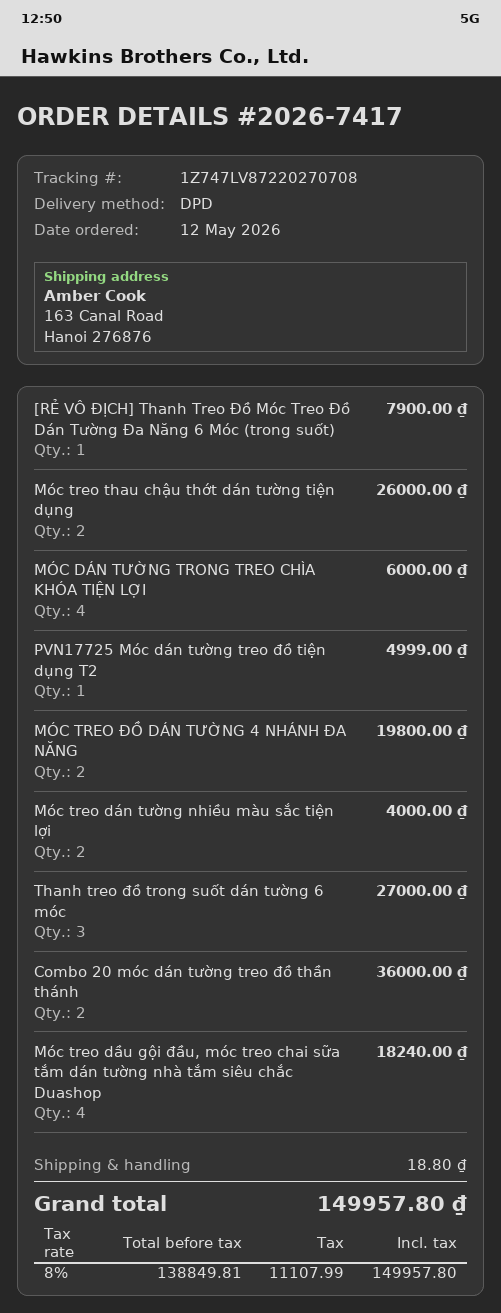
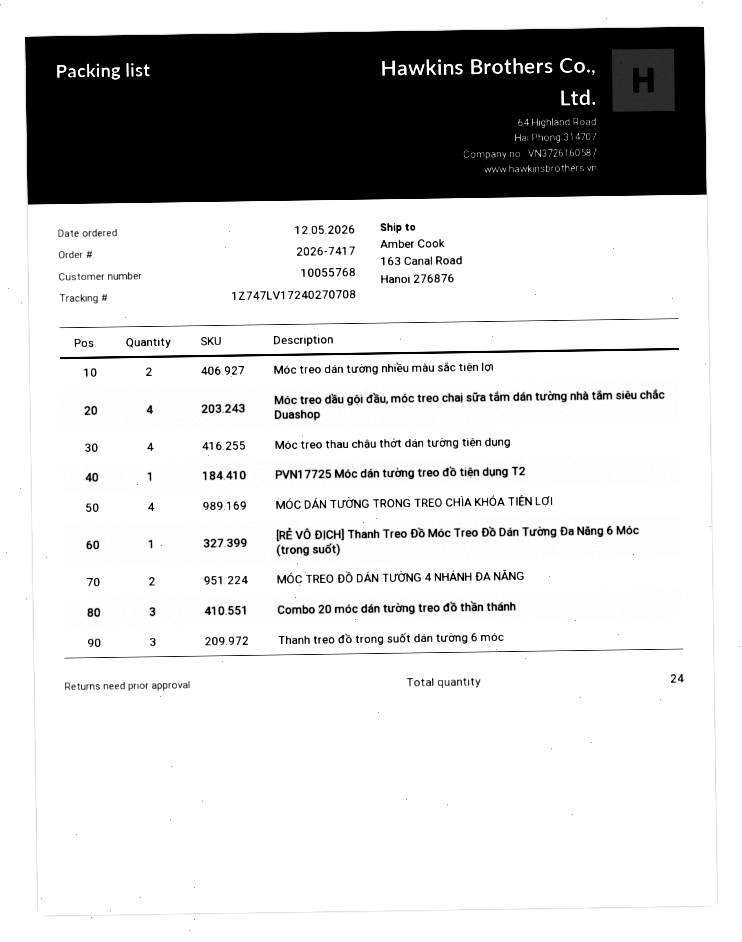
tracking number: 1Z747LV87220270708 -> 1Z747LV17240270708
Móc treo thau chậu thớt dán tường tiện dụng: 2 -> 4
Combo 20 móc dán tường treo đồ thần thánh: 2 -> 3

